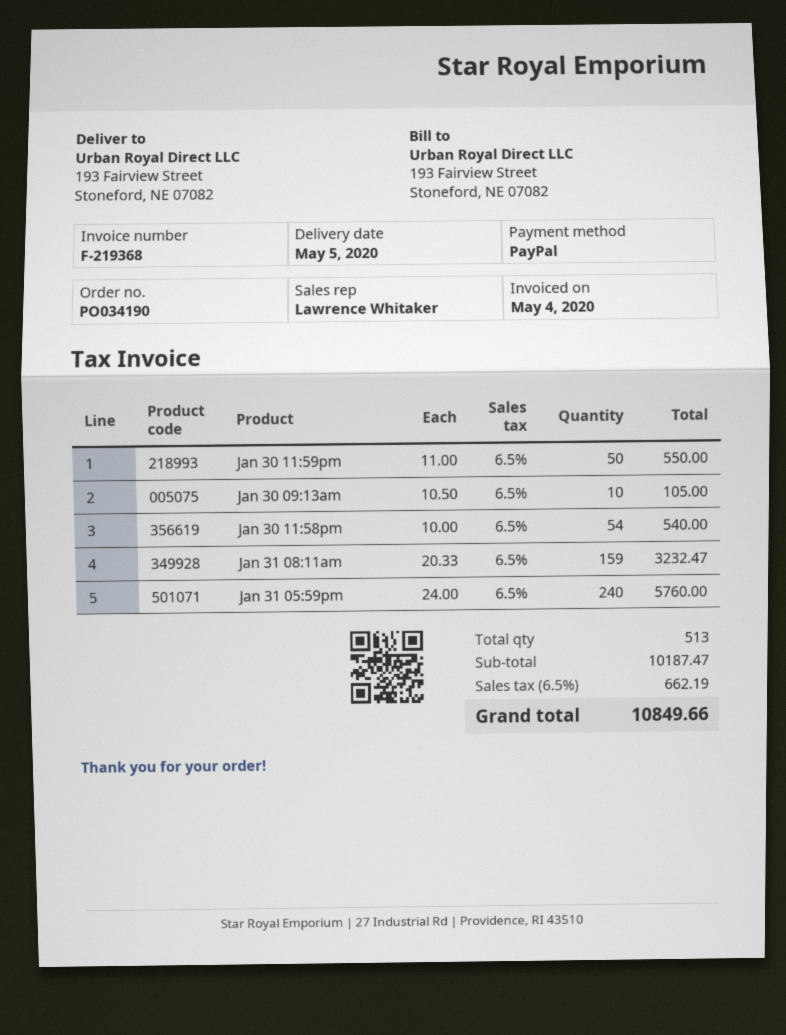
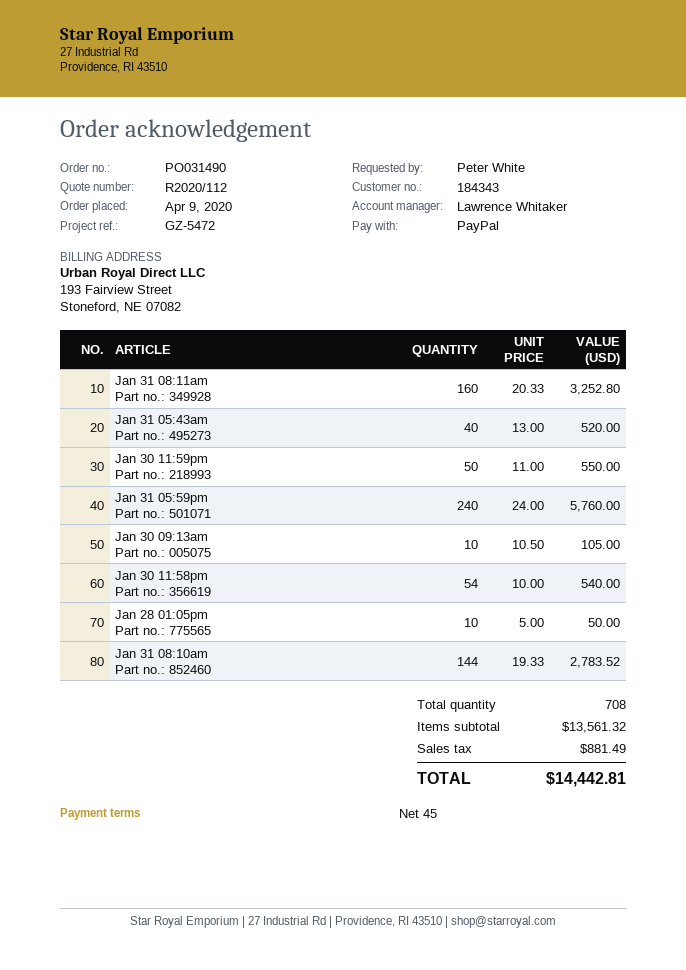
order number: PO034190 -> PO031490
Jan 31 08:11am: 159 x 20.33 = 3232.47 -> 160 x 20.33 = 3252.80
Jan 31 05:43am: none -> 40 x 13.00 = 520.00
Jan 28 01:05pm: none -> 10 x 5.00 = 50.00
Jan 31 08:10am: none -> 144 x 19.33 = 2783.52
total quantity: 513 -> 708
subtotal: 10187.47 -> 13561.32
tax: 662.19 -> 881.49
total: 10849.66 -> 14442.81

